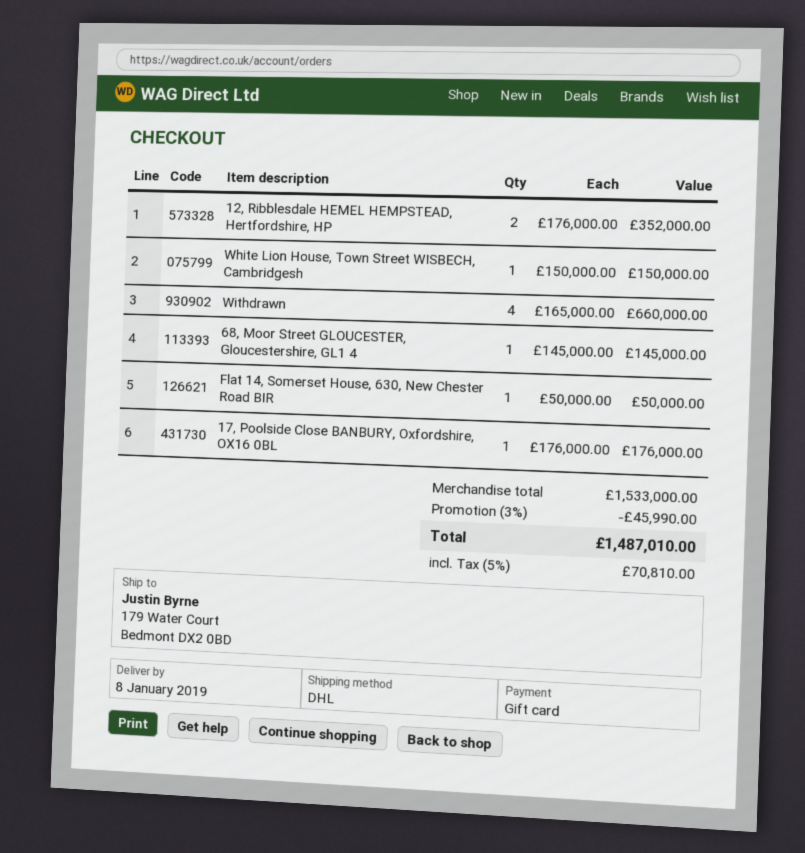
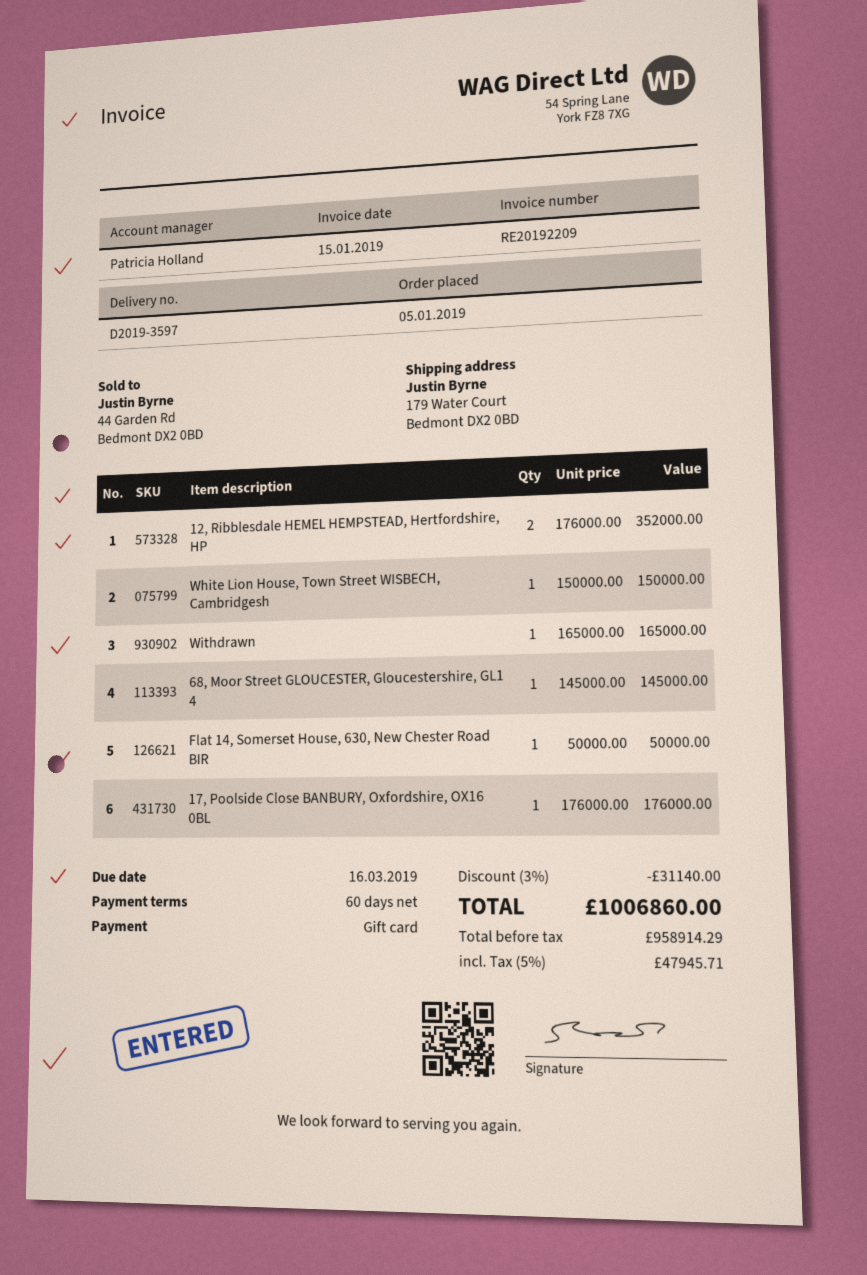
Withdrawn: 4 x 165000.00 = 660000.00 -> 1 x 165000.00 = 165000.00
discount: 3% = 45990.00 -> 3% = 31140.00
tax: 5% = 70810.00 -> 5% = 47945.71
total: 1487010.00 -> 1006860.00

